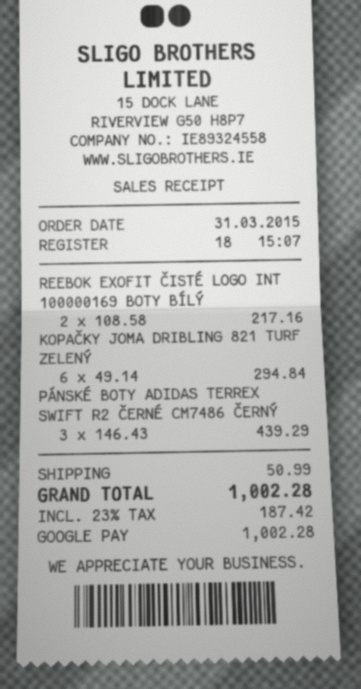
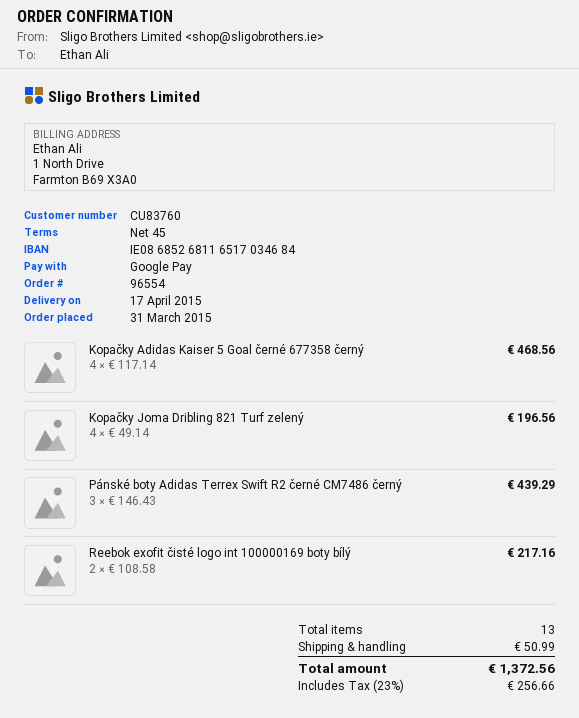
KOPAČKY JOMA DRIBLING 821 TURF ZELENÝ: 6 x 49.14 = 294.84 -> 4 x 49.14 = 196.56
Kopačky Adidas Kaiser 5 Goal černé 677358 černý: none -> 4 x 117.14 = 468.56
tax: 23% = 187.42 -> 23% = 256.66
total: 1002.28 -> 1372.56

